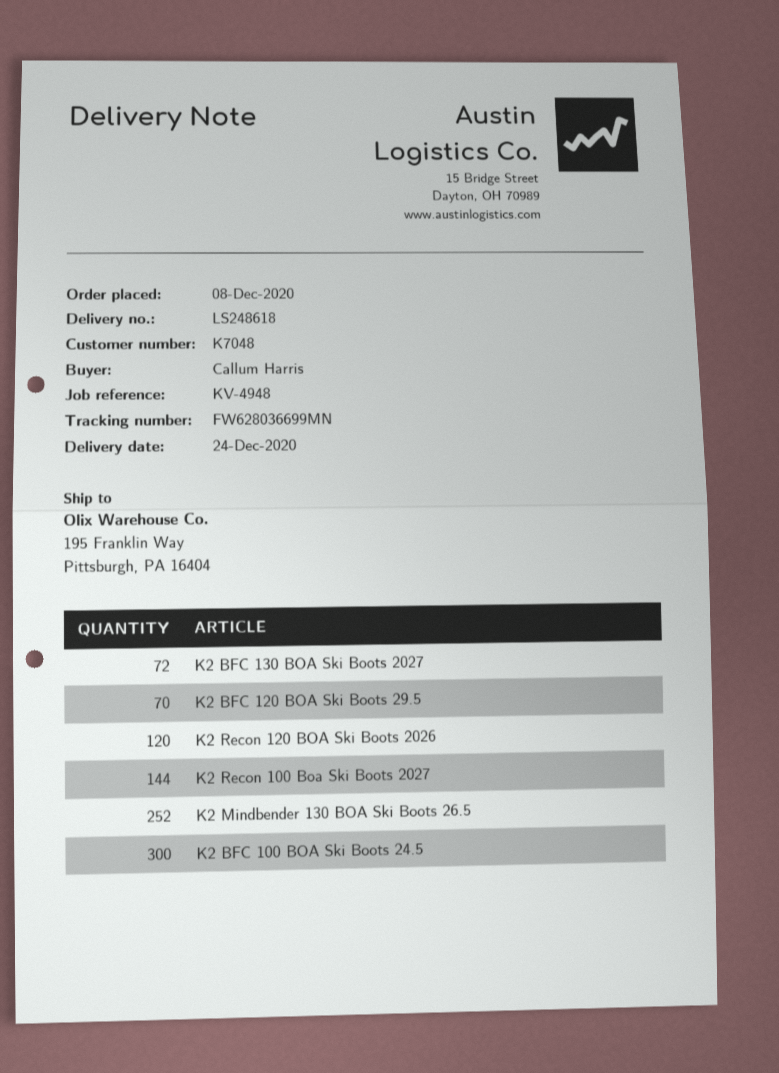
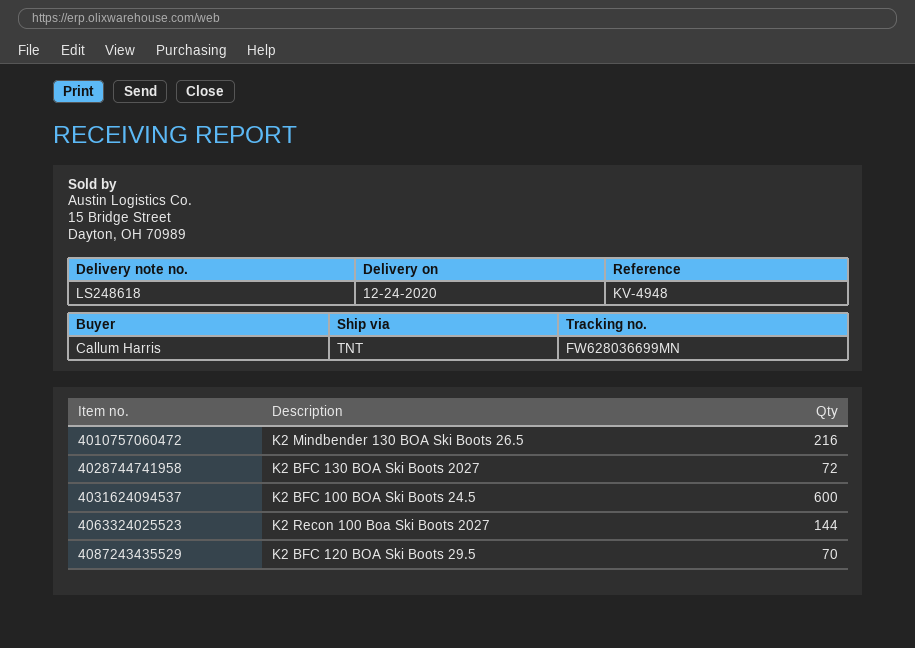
K2 Recon 120 BOA Ski Boots 2026: 120 -> none
K2 Mindbender 130 BOA Ski Boots 26.5: 252 -> 216
K2 BFC 100 BOA Ski Boots 24.5: 300 -> 600

